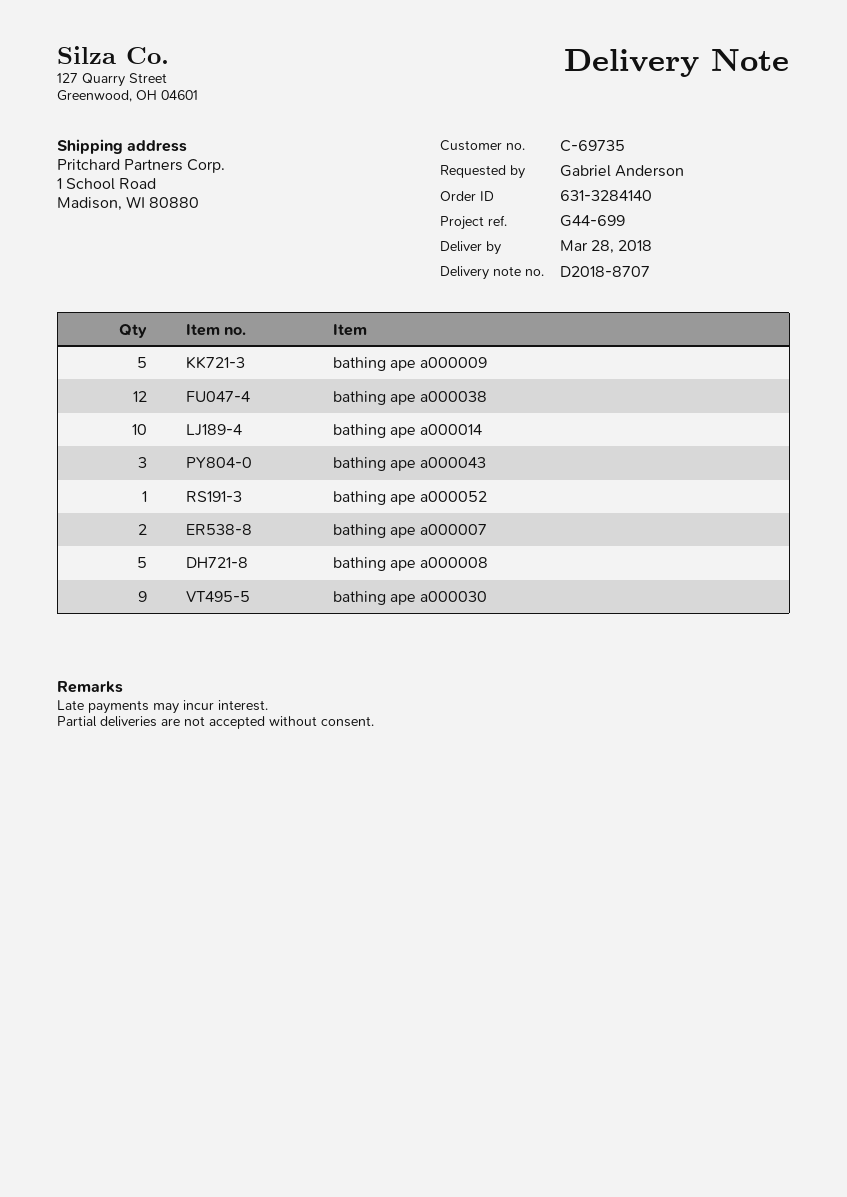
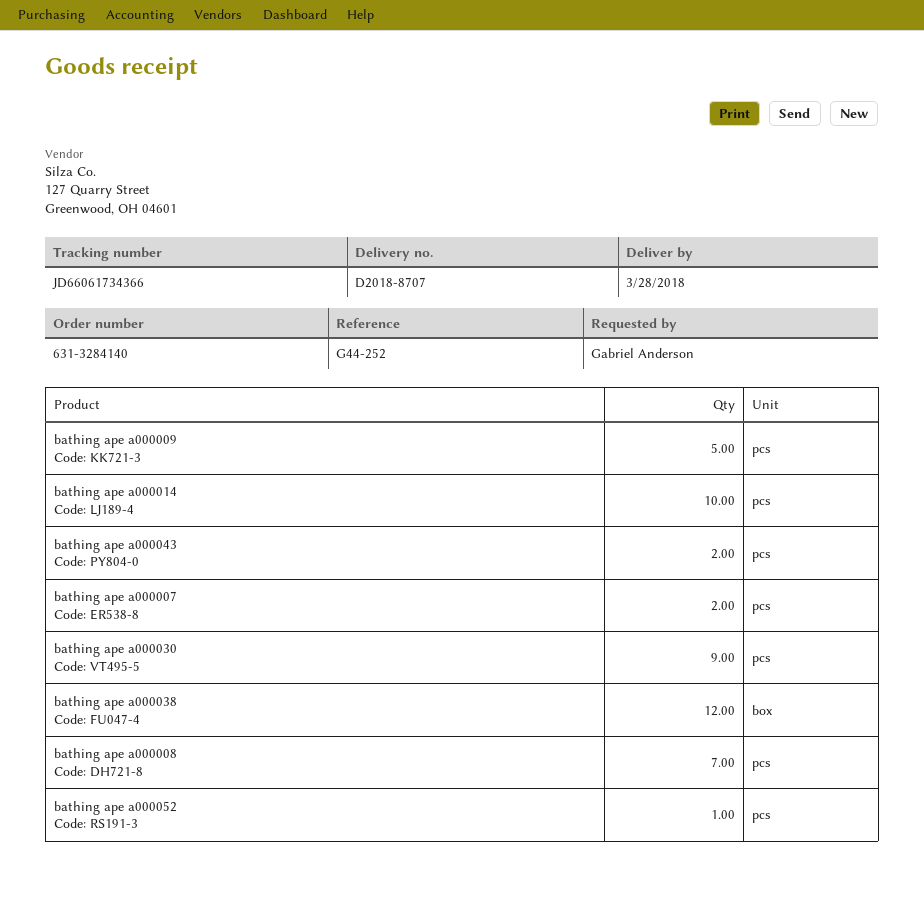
reference: G44-699 -> G44-252
bathing ape a000043: 3 -> 2
bathing ape a000008: 5 -> 7

